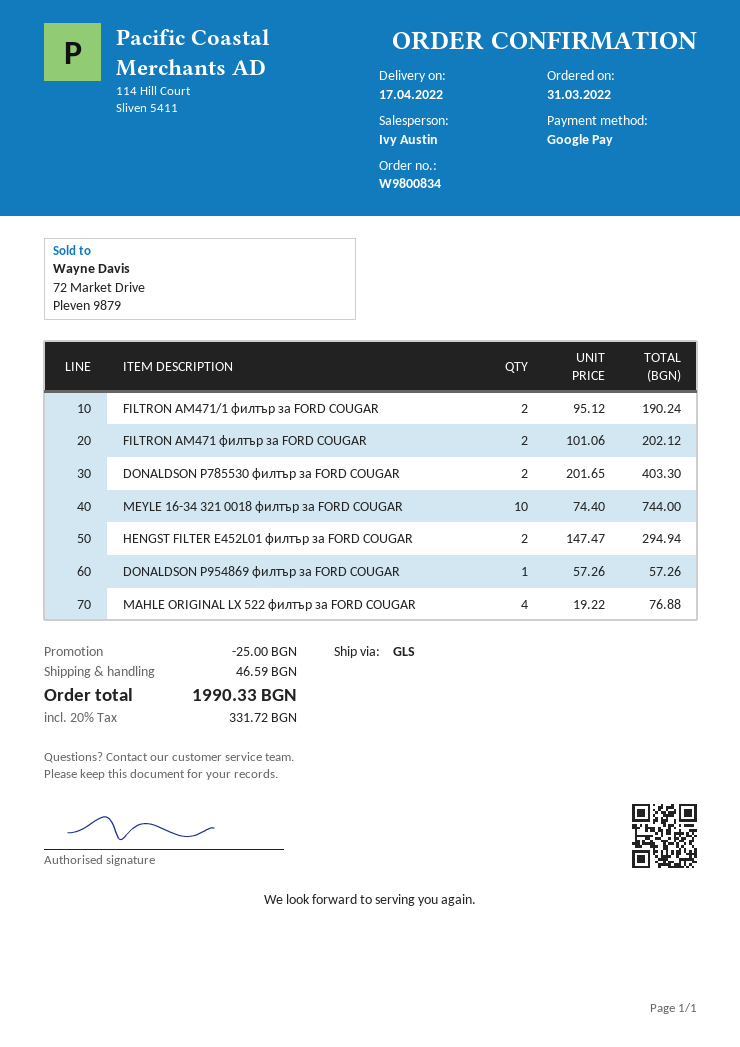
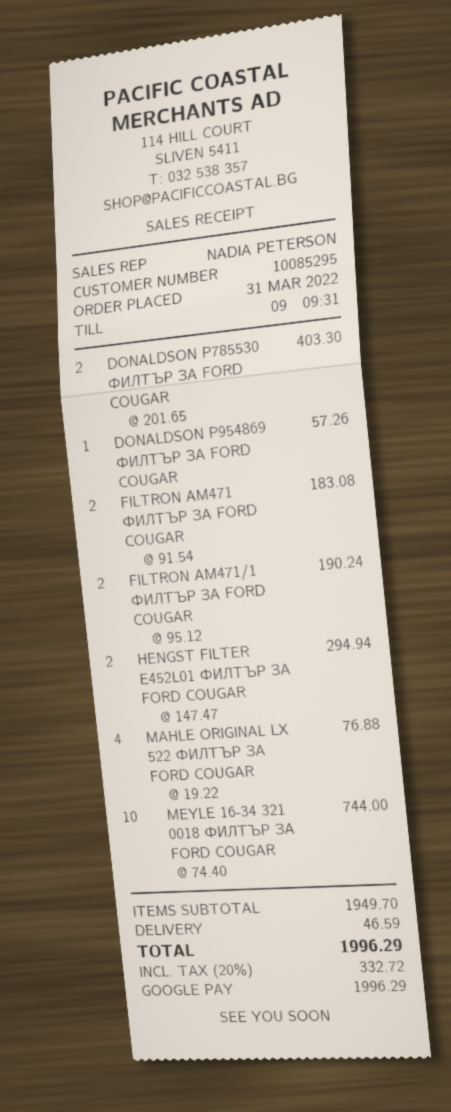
sales rep: Ivy Austin -> NADIA PETERSON
FILTRON AM471 филтър за FORD COUGAR: 2 x 101.06 = 202.12 -> 2 x 91.54 = 183.08
discount: 25.00 -> none
tax: 20% = 331.72 -> 20% = 332.72
total: 1990.33 -> 1996.29

